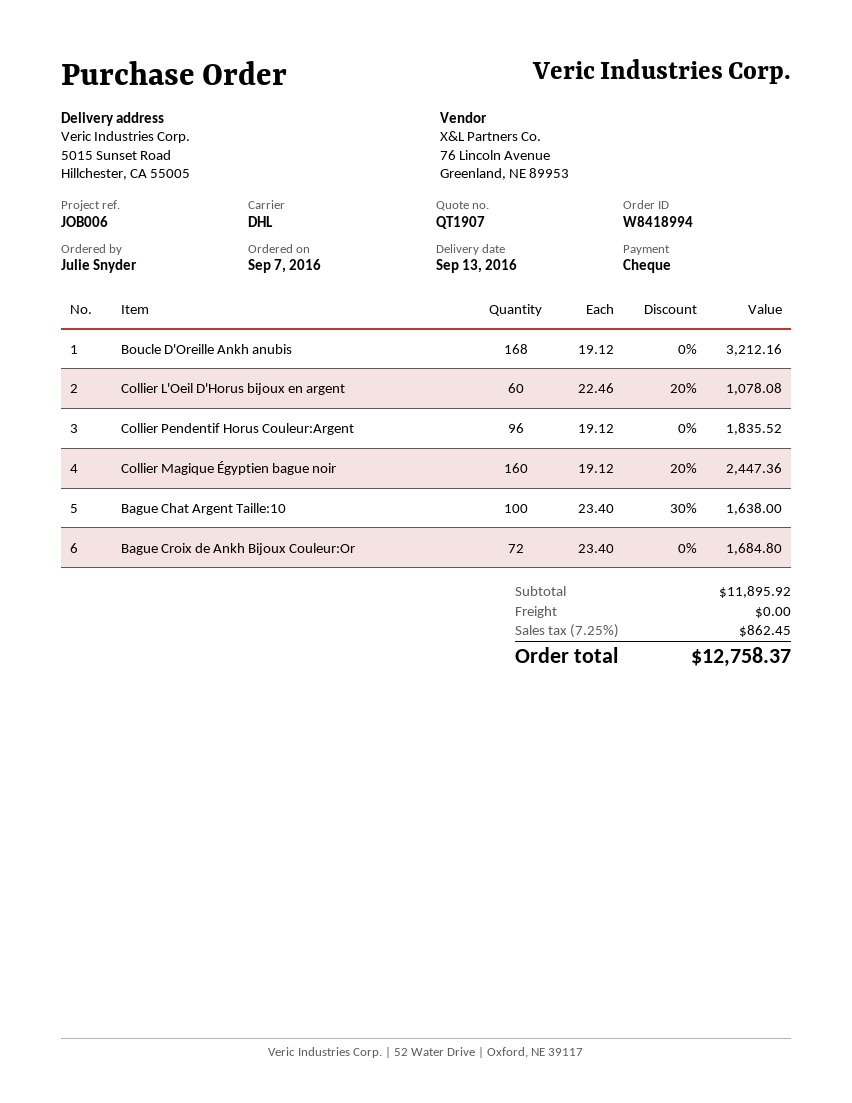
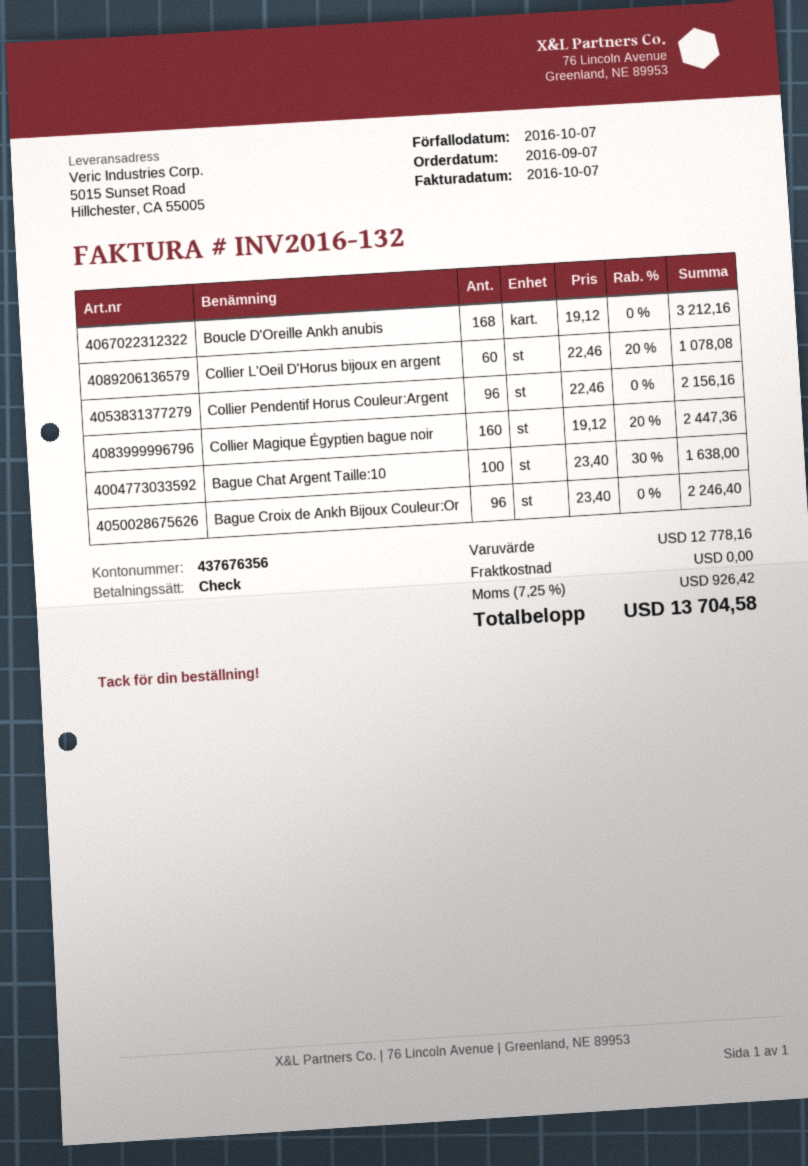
Collier Pendentif Horus Couleur:Argent: 96 x 19.12 = 1835.52 -> 96 x 22.46 = 2156.16
Bague Croix de Ankh Bijoux Couleur:Or: 72 x 23.40 = 1684.80 -> 96 x 23.40 = 2246.40
subtotal: 11895.92 -> 12778.16
tax: 7.25% = 862.45 -> 7.25% = 926.42
total: 12758.37 -> 13704.58

